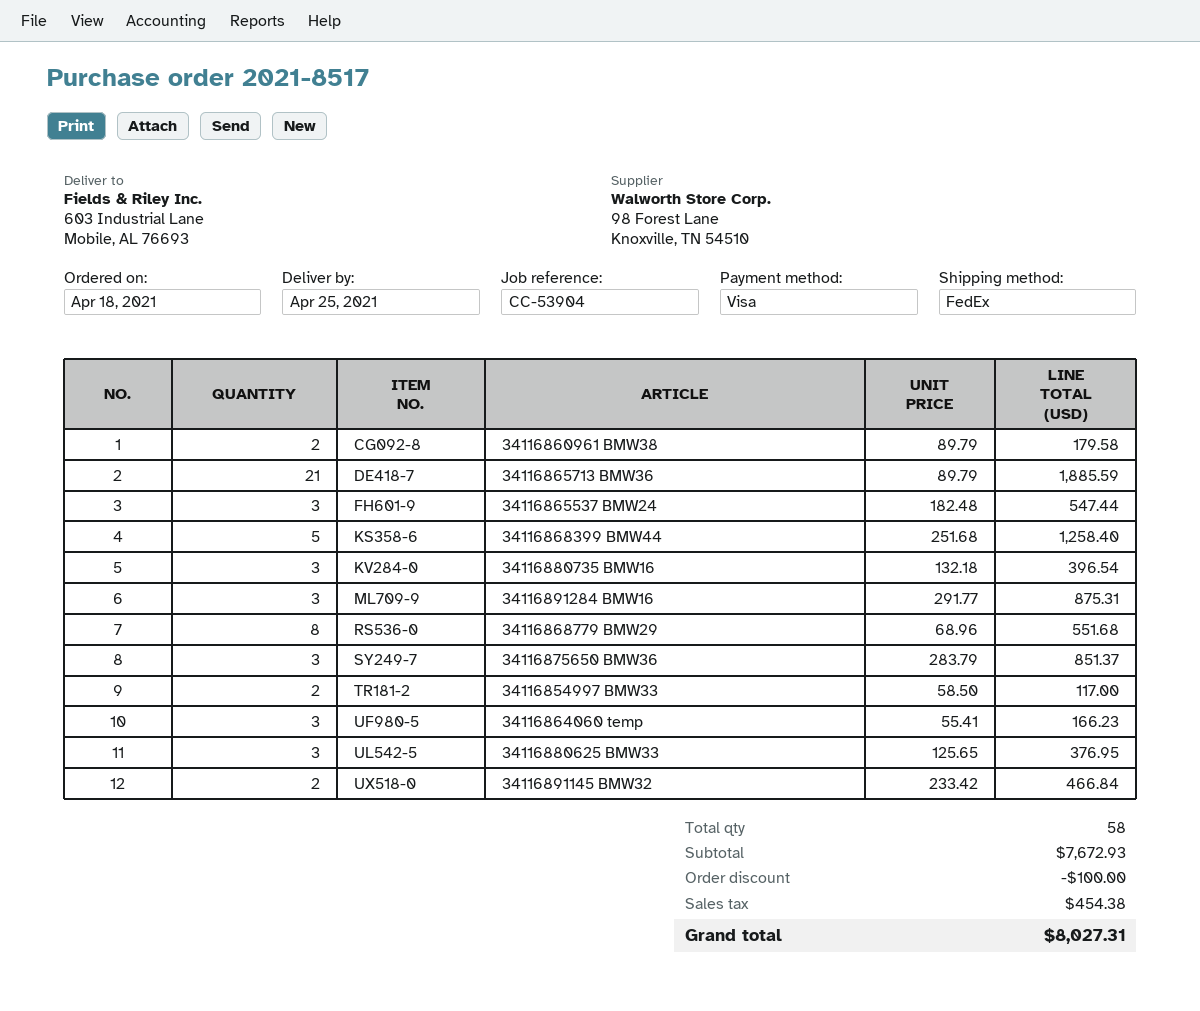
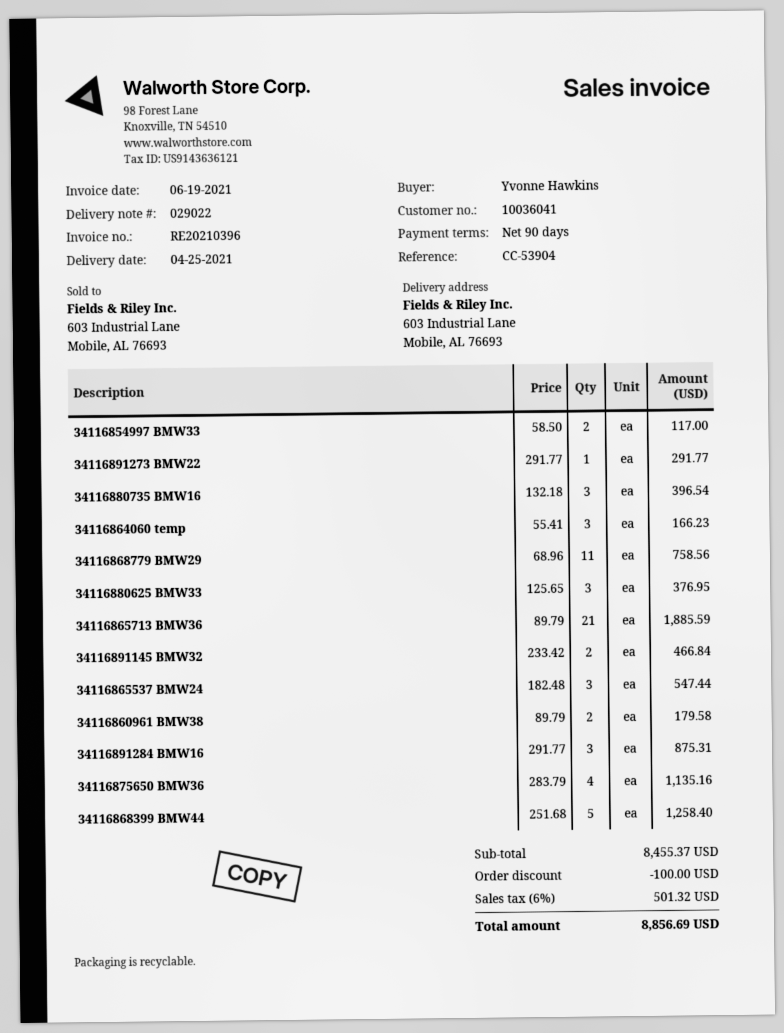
34116868779 BMW29: 8 x 68.96 = 551.68 -> 11 x 68.96 = 758.56
34116875650 BMW36: 3 x 283.79 = 851.37 -> 4 x 283.79 = 1135.16
34116891273 BMW22: none -> 1 x 291.77 = 291.77
subtotal: 7672.93 -> 8455.37
tax: 454.38 -> 501.32
total: 8027.31 -> 8856.69

